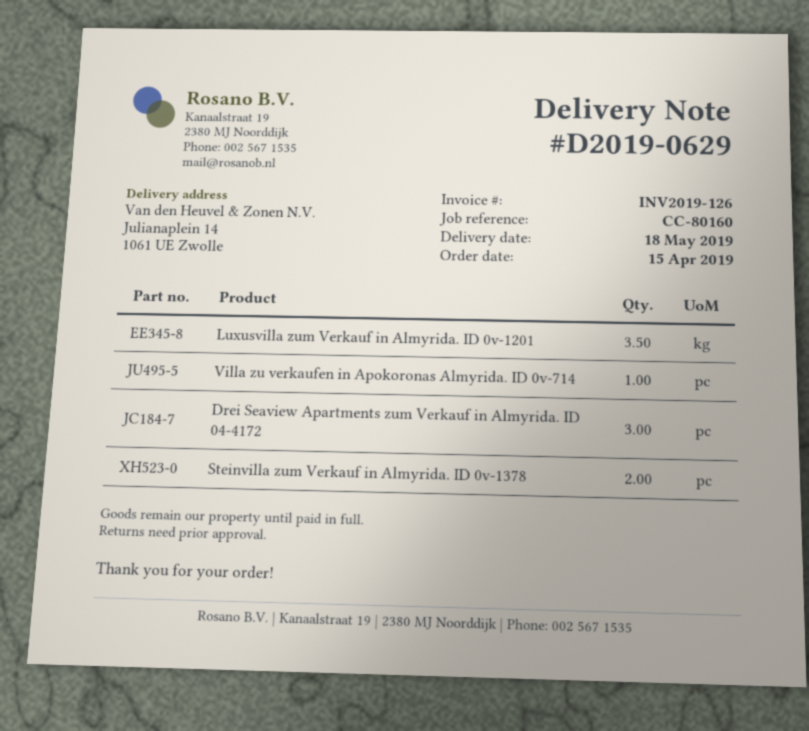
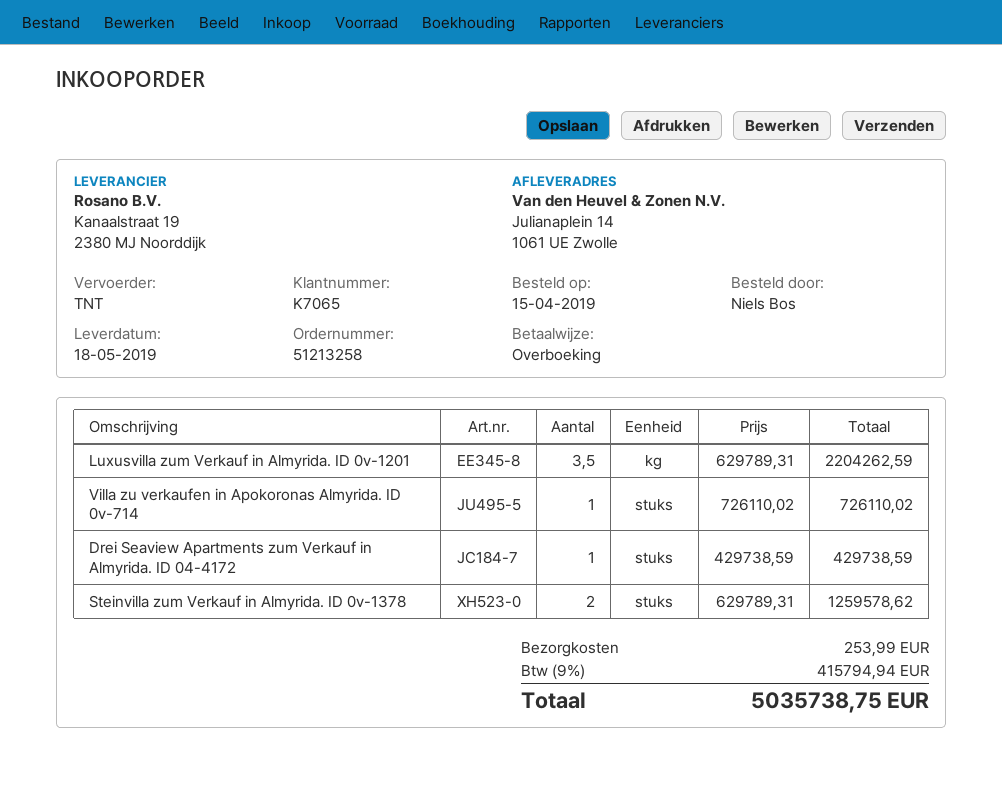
Drei Seaview Apartments zum Verkauf in Almyrida. ID 04-4172: 3 -> 1

